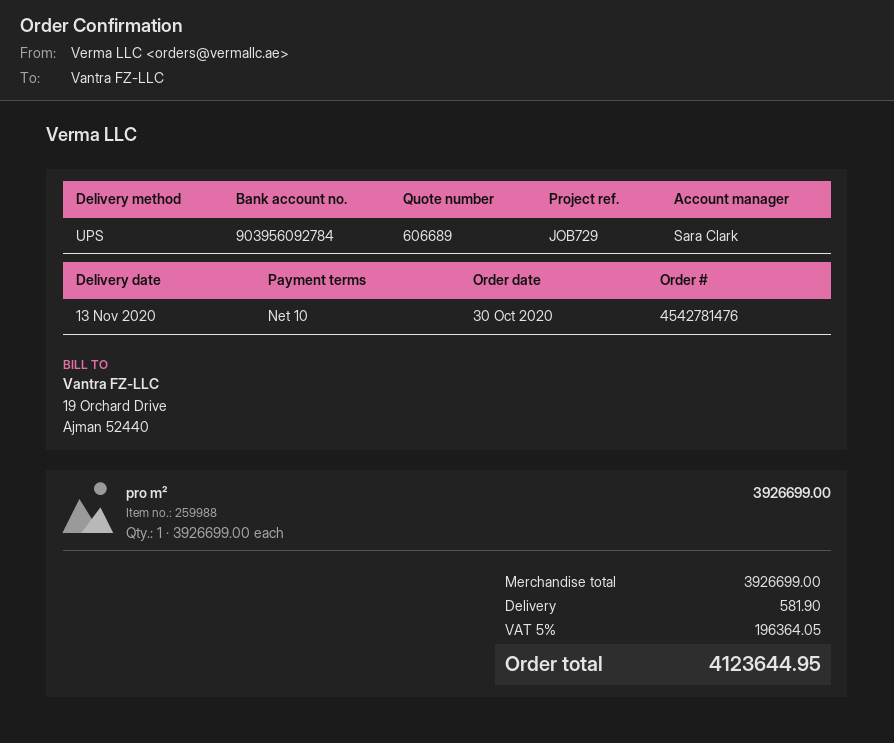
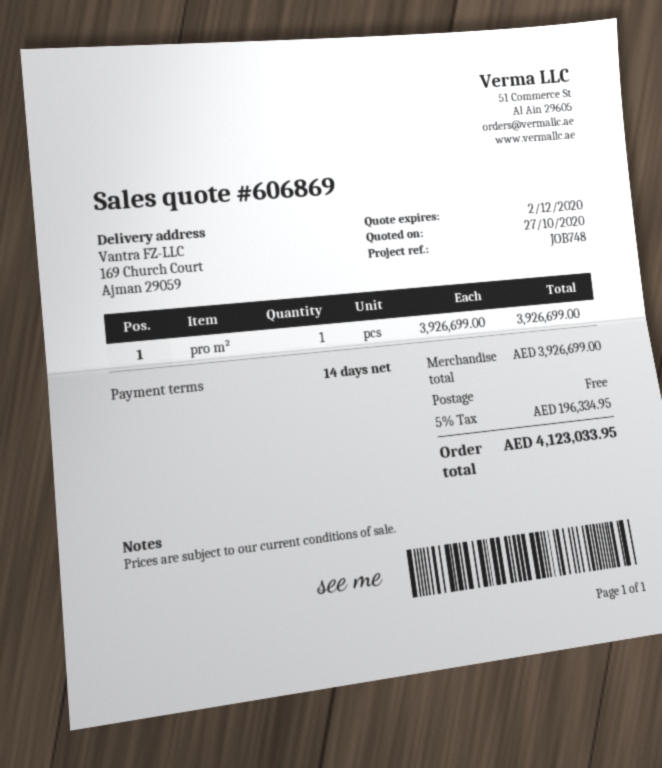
quote number: 606689 -> 606869
payment terms: 10 days -> 14 days
reference: JOB729 -> JOB748
shipping: 581.90 -> 0.00
tax: 5% = 196364.05 -> 5% = 196334.95
total: 4123644.95 -> 4123033.95

